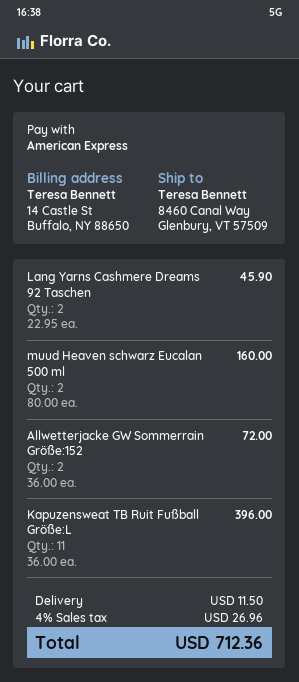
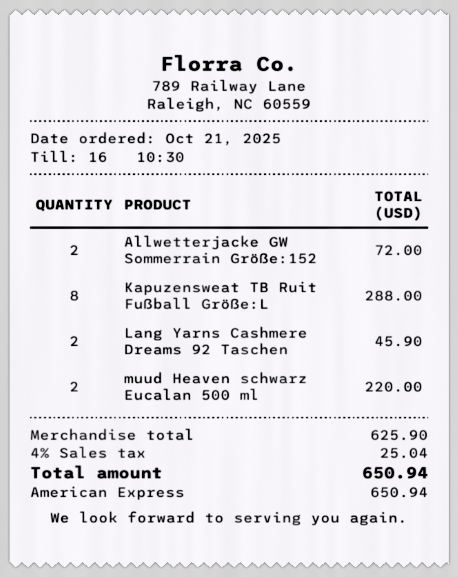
muud Heaven schwarz Eucalan 500 ml: 2 for 160.00 -> 2 for 220.00
Kapuzensweat TB Ruit Fußball Größe:L: 11 for 396.00 -> 8 for 288.00
shipping: 11.50 -> none
tax: 4% = 26.96 -> 4% = 25.04
total: 712.36 -> 650.94

